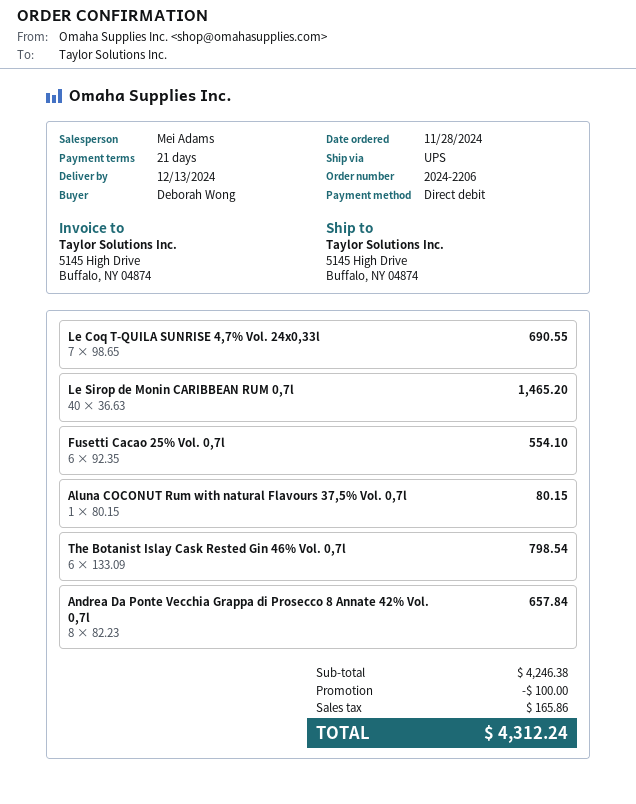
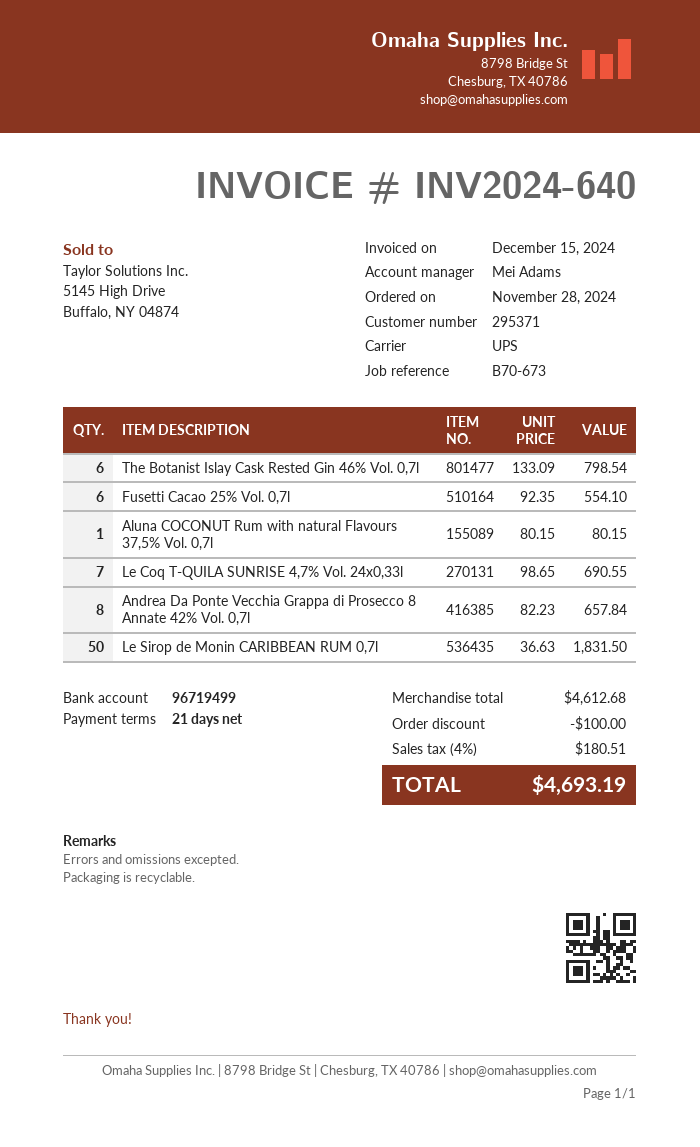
Le Sirop de Monin CARIBBEAN RUM 0,7l: 40 x 36.63 = 1465.20 -> 50 x 36.63 = 1831.50
subtotal: 4246.38 -> 4612.68
tax: 165.86 -> 180.51
total: 4312.24 -> 4693.19

